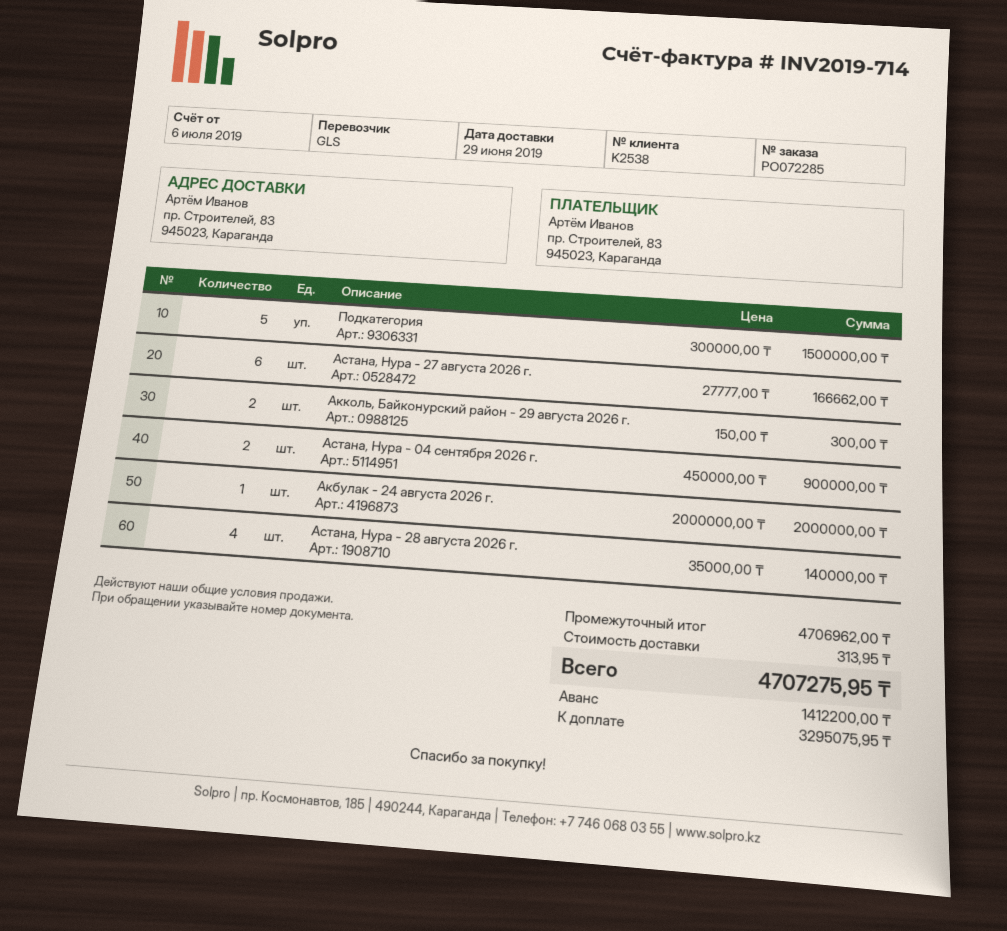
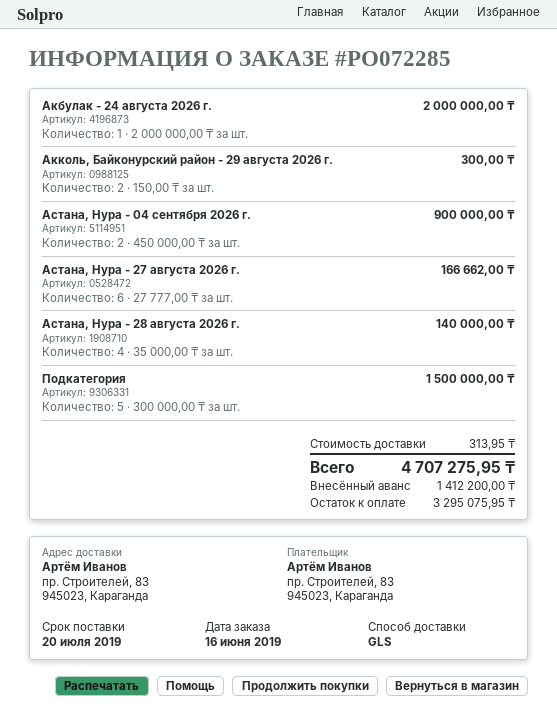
delivery date: 2019-06-29 -> 2019-07-20

